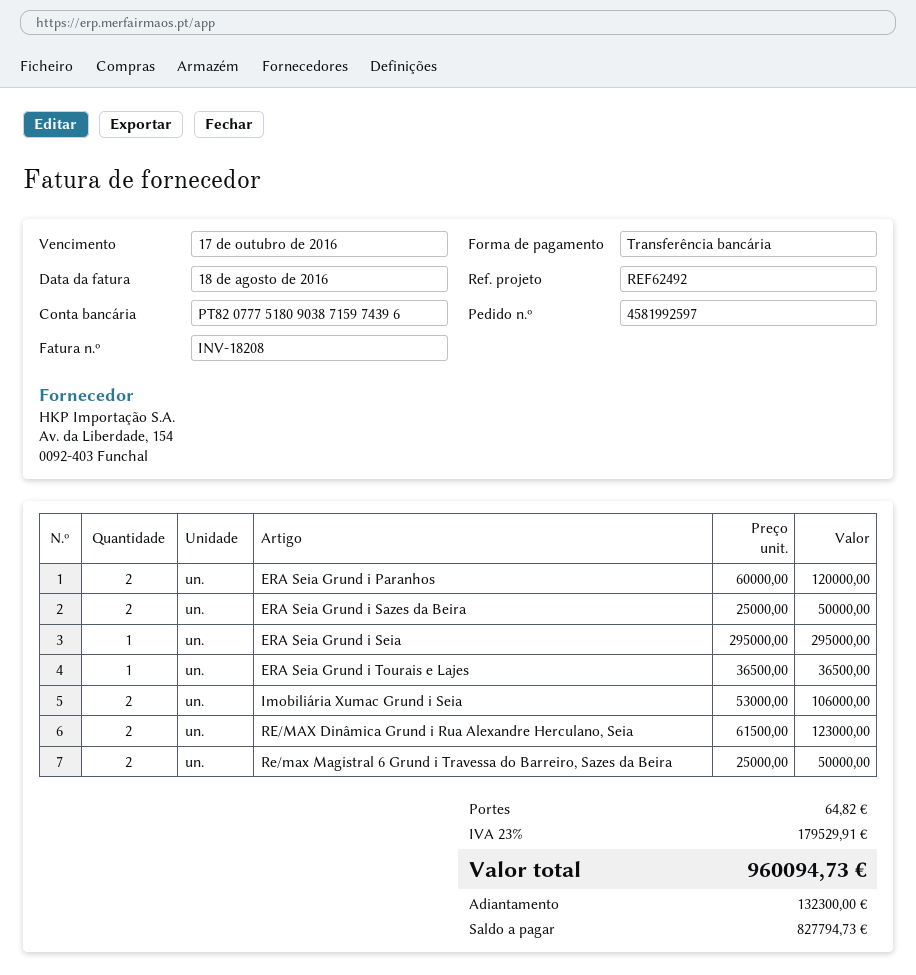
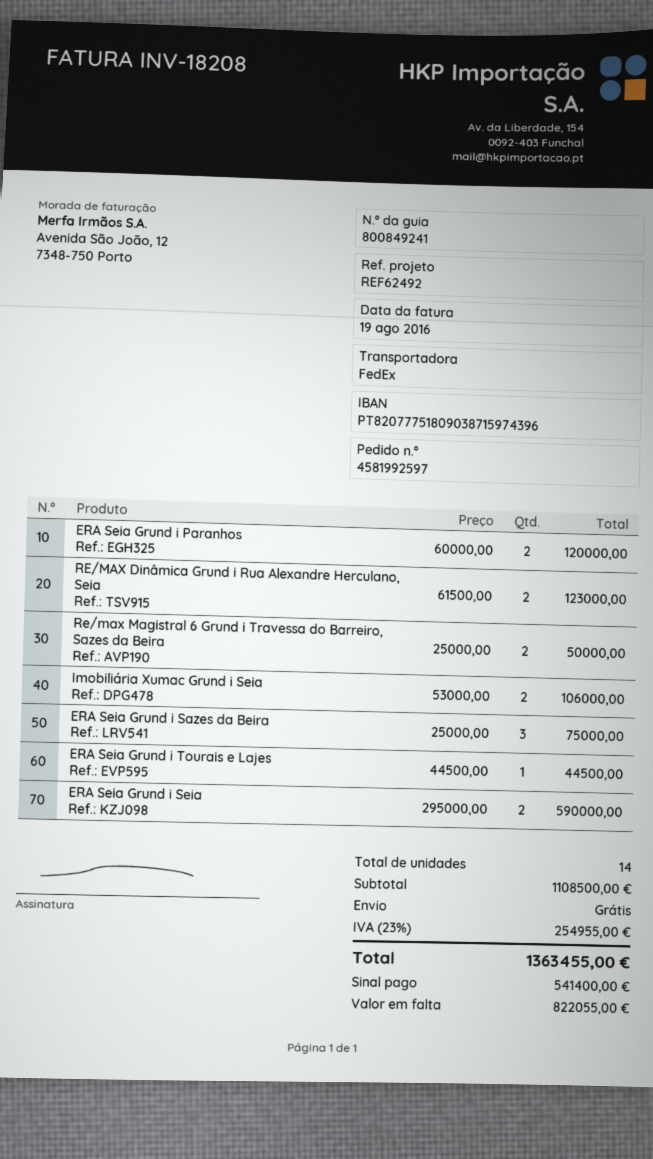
invoice date: 2016-08-18 -> 2016-08-19
ERA Seia Grund i Sazes da Beira: 2 x 25000.00 = 50000.00 -> 3 x 25000.00 = 75000.00
ERA Seia Grund i Seia: 1 x 295000.00 = 295000.00 -> 2 x 295000.00 = 590000.00
ERA Seia Grund i Tourais e Lajes: 1 x 36500.00 = 36500.00 -> 1 x 44500.00 = 44500.00
shipping: 64.82 -> 0.00
tax: 23% = 179529.91 -> 23% = 254955.00
total: 960094.73 -> 1363455.00
deposit: 132300.00 -> 541400.00
balance: 827794.73 -> 822055.00

